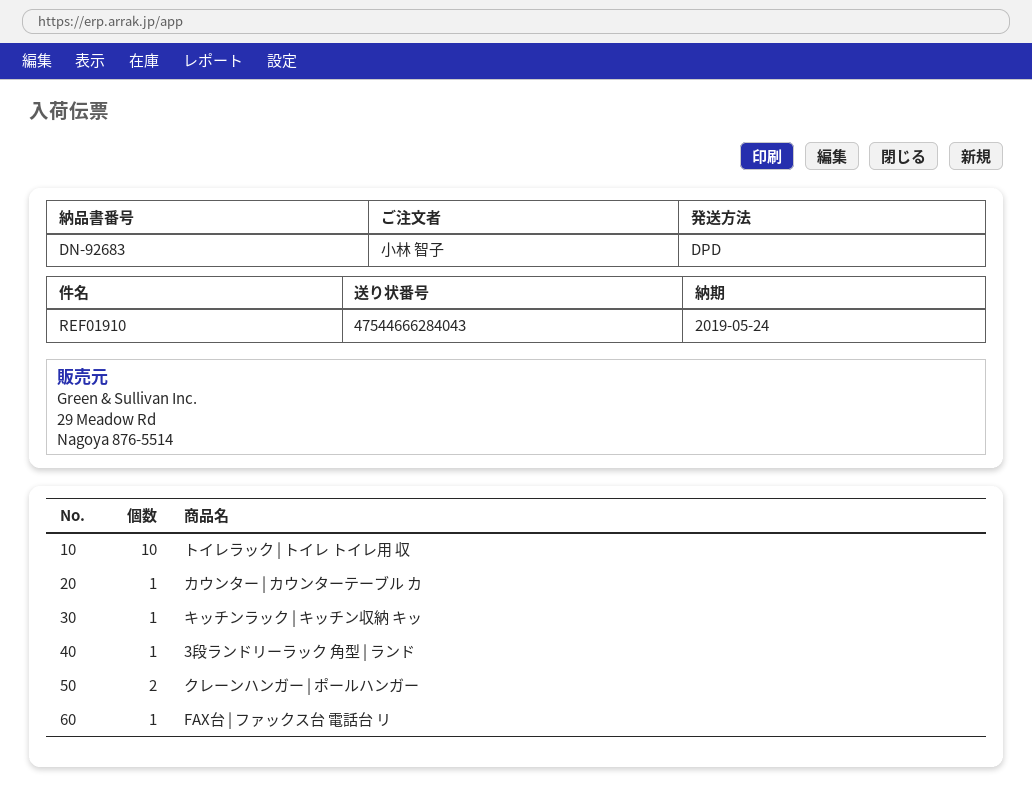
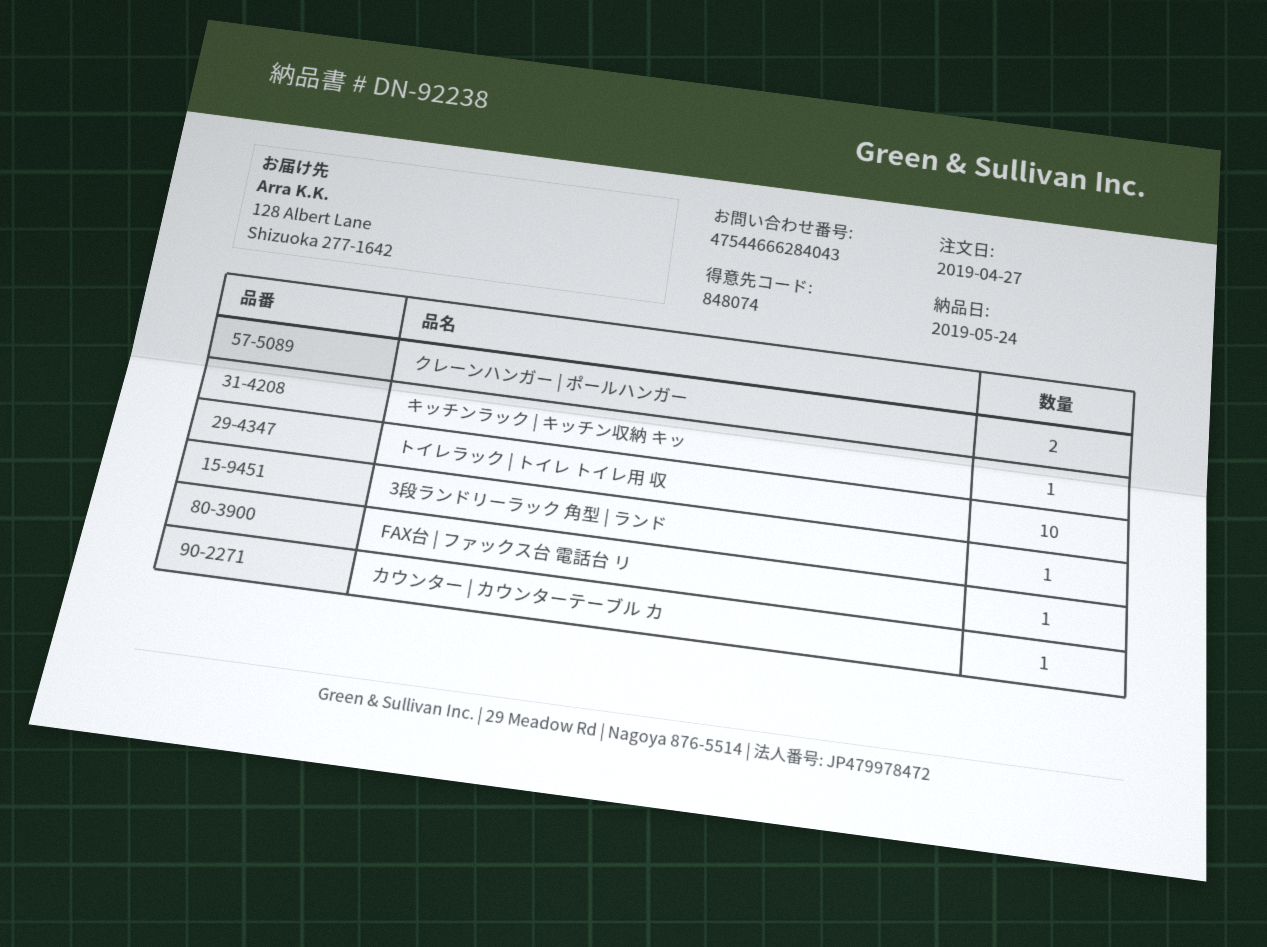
delivery note number: DN-92683 -> DN-92238

